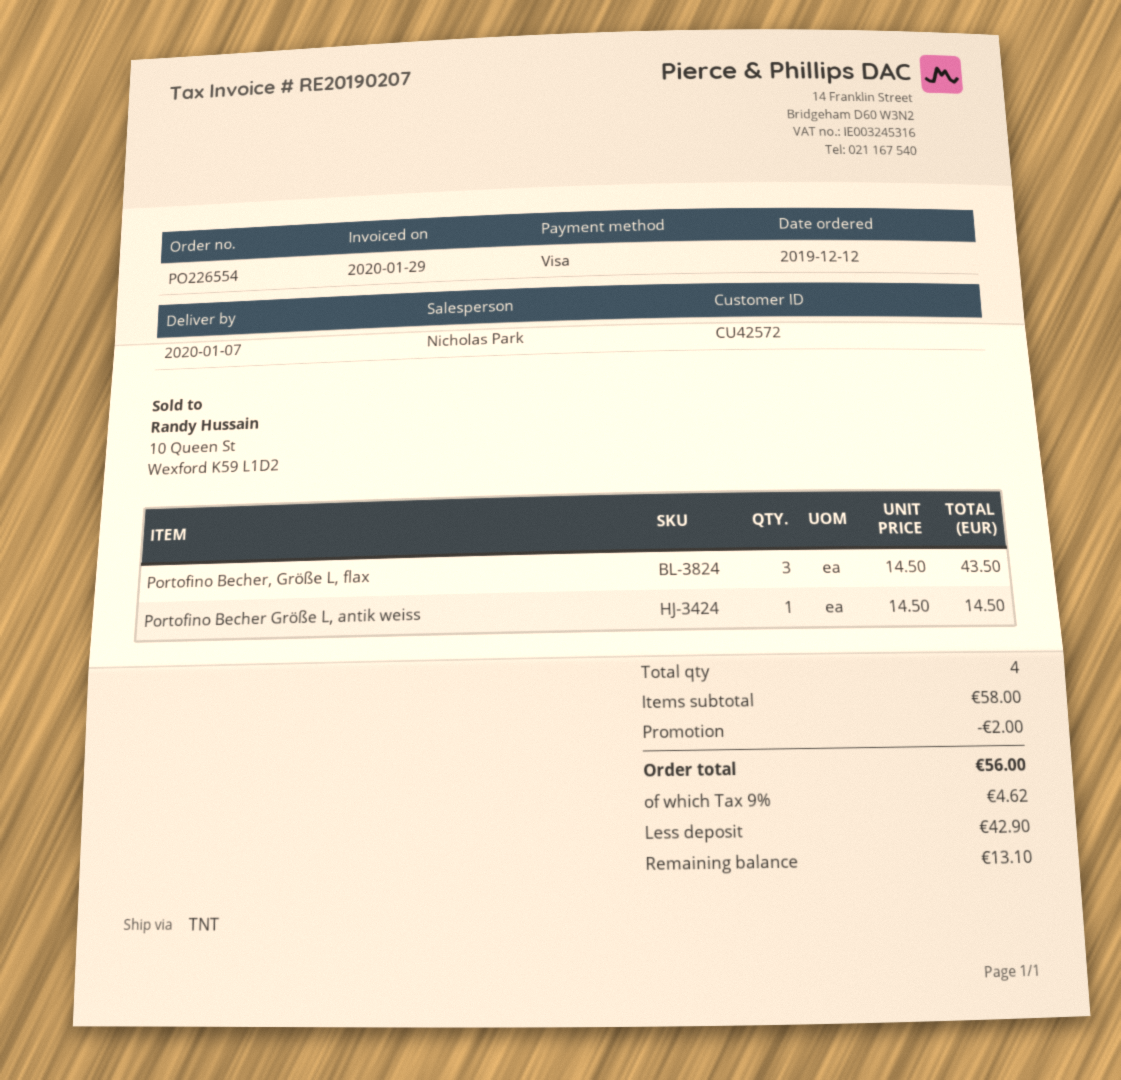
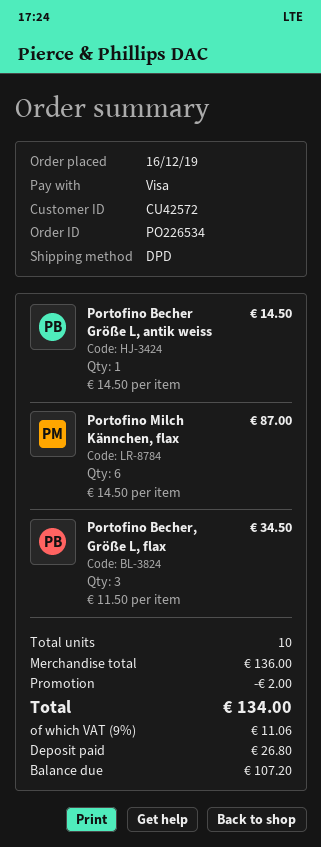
order number: PO226554 -> PO226534
order date: 2019-12-12 -> 2019-12-16
shipping method: TNT -> DPD
Portofino Becher, Größe L, flax: 3 x 14.50 = 43.50 -> 3 x 11.50 = 34.50
Portofino Milch Kännchen, flax: none -> 6 x 14.50 = 87.00
total quantity: 4 -> 10
subtotal: 58.00 -> 136.00
tax: 9% = 4.62 -> 9% = 11.06
total: 56.00 -> 134.00
deposit: 42.90 -> 26.80
balance: 13.10 -> 107.20

